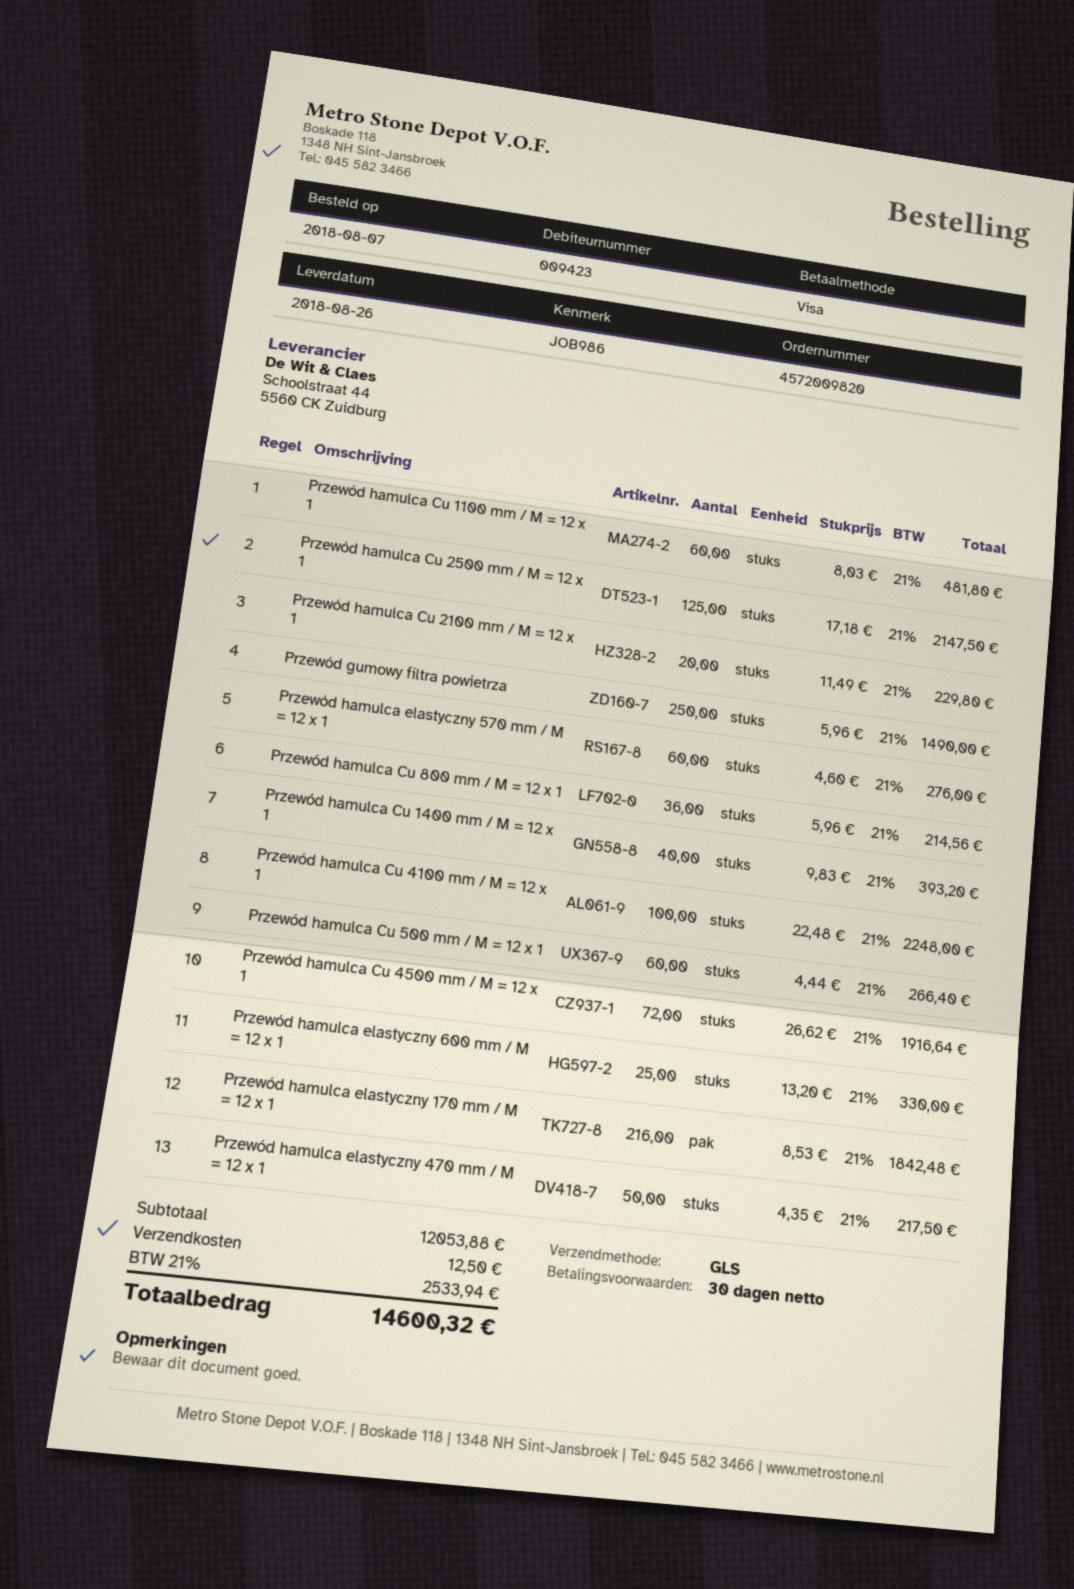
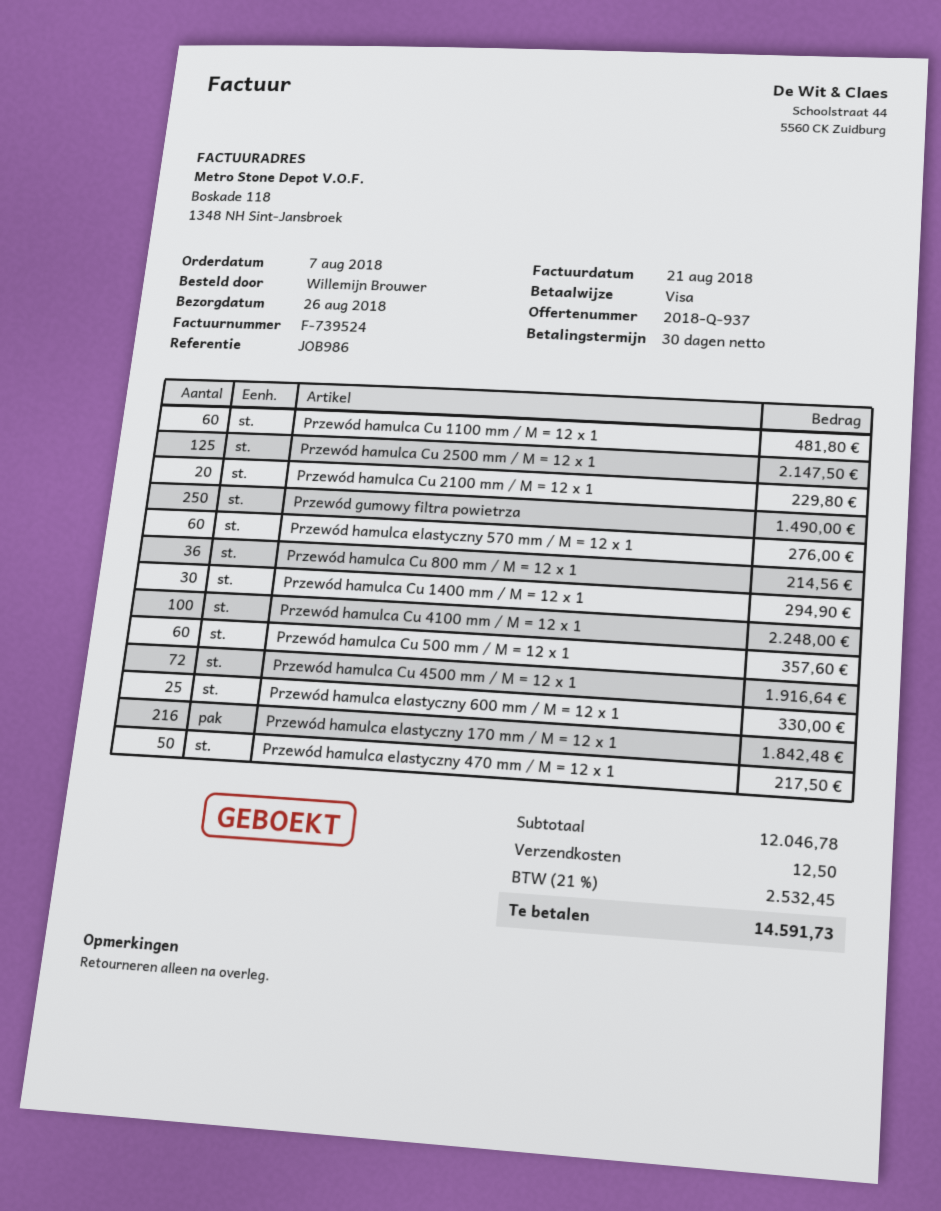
Przewód hamulca Cu 1400 mm / M = 12 x 1: 40 for 393.20 -> 30 for 294.90
Przewód hamulca Cu 500 mm / M = 12 x 1: 60 for 266.40 -> 60 for 357.60
subtotal: 12053.88 -> 12046.78
tax: 21% = 2533.94 -> 21% = 2532.45
total: 14600.32 -> 14591.73

